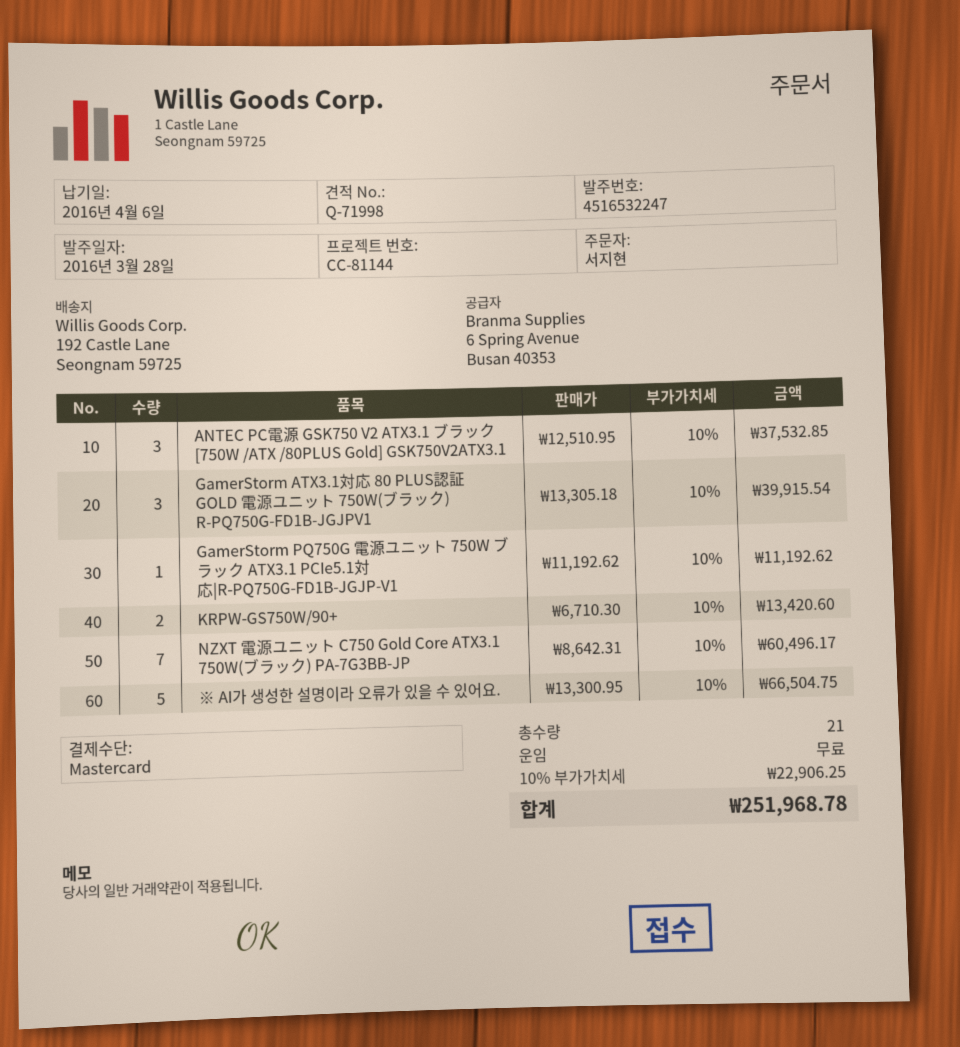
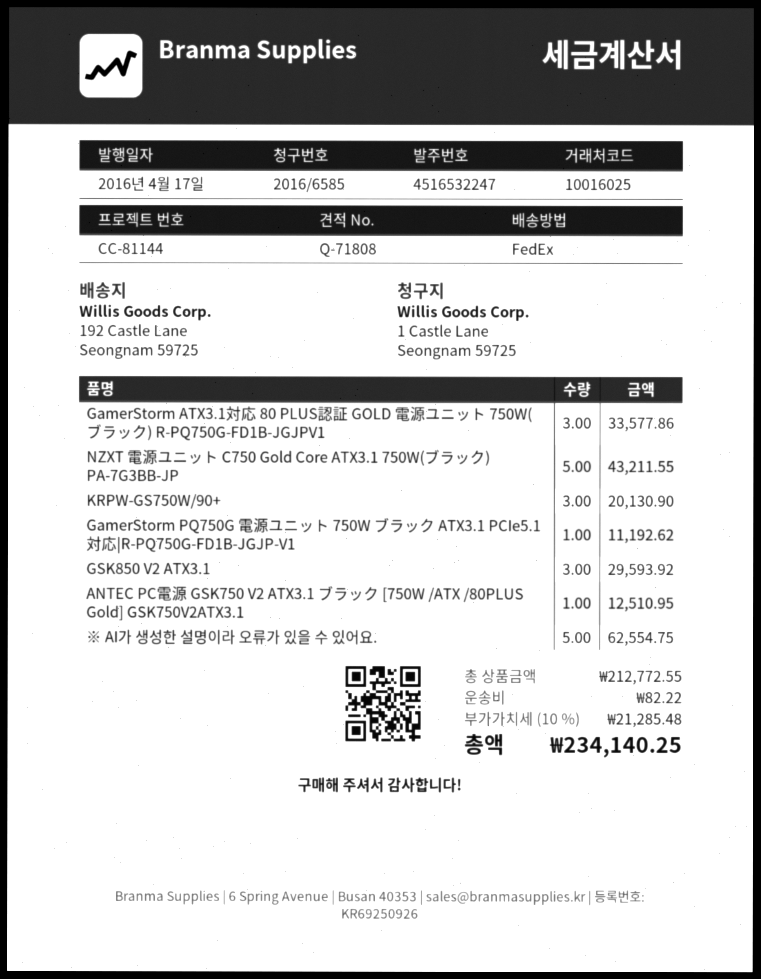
quote number: Q-71998 -> Q-71808
ANTEC PC電源 GSK750 V2 ATX3.1 ブラック [750W /ATX /80PLUS Gold] GSK750V2ATX3.1: 3 for 37532.85 -> 1 for 12510.95
GamerStorm ATX3.1対応 80 PLUS認証 GOLD 電源ユニット 750W(ブラック) R-PQ750G-FD1B-JGJPV1: 3 for 39915.54 -> 3 for 33577.86
KRPW-GS750W/90+: 2 for 13420.60 -> 3 for 20130.90
NZXT 電源ユニット C750 Gold Core ATX3.1 750W(ブラック) PA-7G3BB-JP: 7 for 60496.17 -> 5 for 43211.55
※ AI가 생성한 설명이라 오류가 있을 수 있어요.: 5 for 66504.75 -> 5 for 62554.75
GSK850 V2 ATX3.1: none -> 3 for 29593.92
shipping: 0.00 -> 82.22
tax: 10% = 22906.25 -> 10% = 21285.48
total: 251968.78 -> 234140.25

